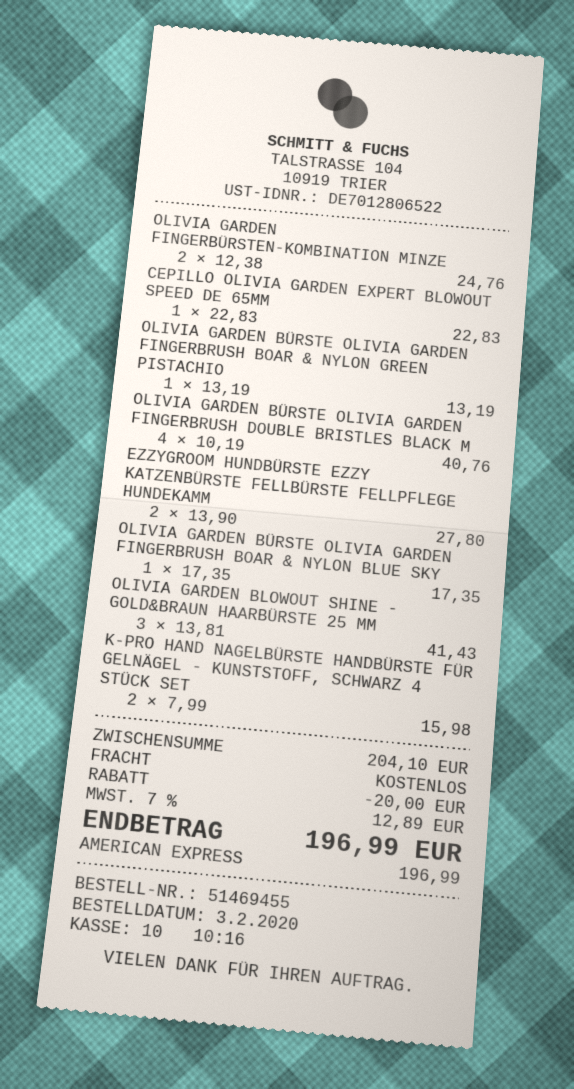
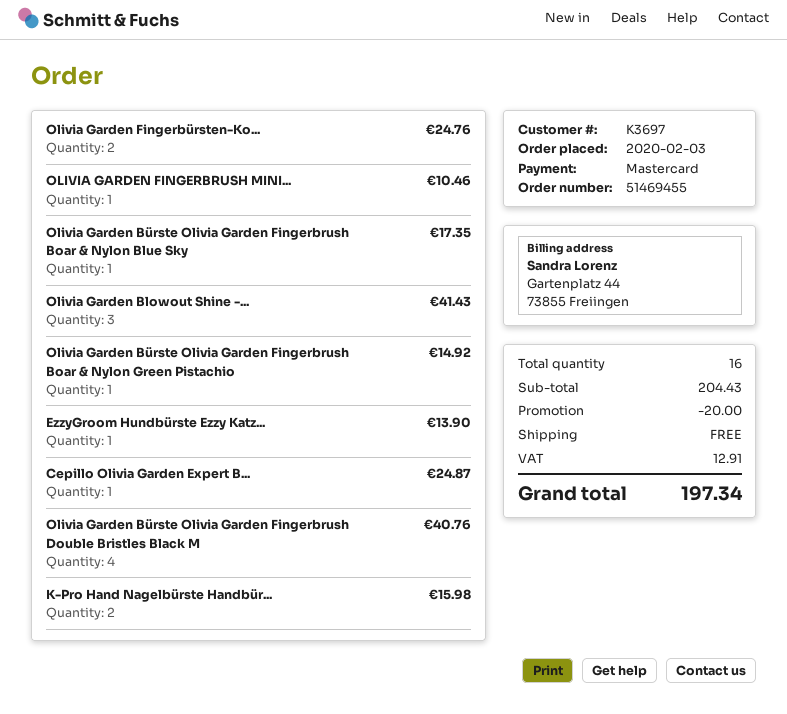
payment method: American Express -> Mastercard
CEPILLO OLIVIA GARDEN EXPERT BLOWOUT SPEED DE 65MM: 1 for 22.83 -> 1 for 24.87
OLIVIA GARDEN BÜRSTE OLIVIA GARDEN FINGERBRUSH BOAR & NYLON GREEN PISTACHIO: 1 for 13.19 -> 1 for 14.92
EZZYGROOM HUNDBÜRSTE EZZY KATZENBÜRSTE FELLBÜRSTE FELLPFLEGE HUNDEKAMM: 2 for 27.80 -> 1 for 13.90
OLIVIA GARDEN FINGERBRUSH MINI...: none -> 1 for 10.46
subtotal: 204.10 -> 204.43
tax: 12.89 -> 12.91
total: 196.99 -> 197.34

